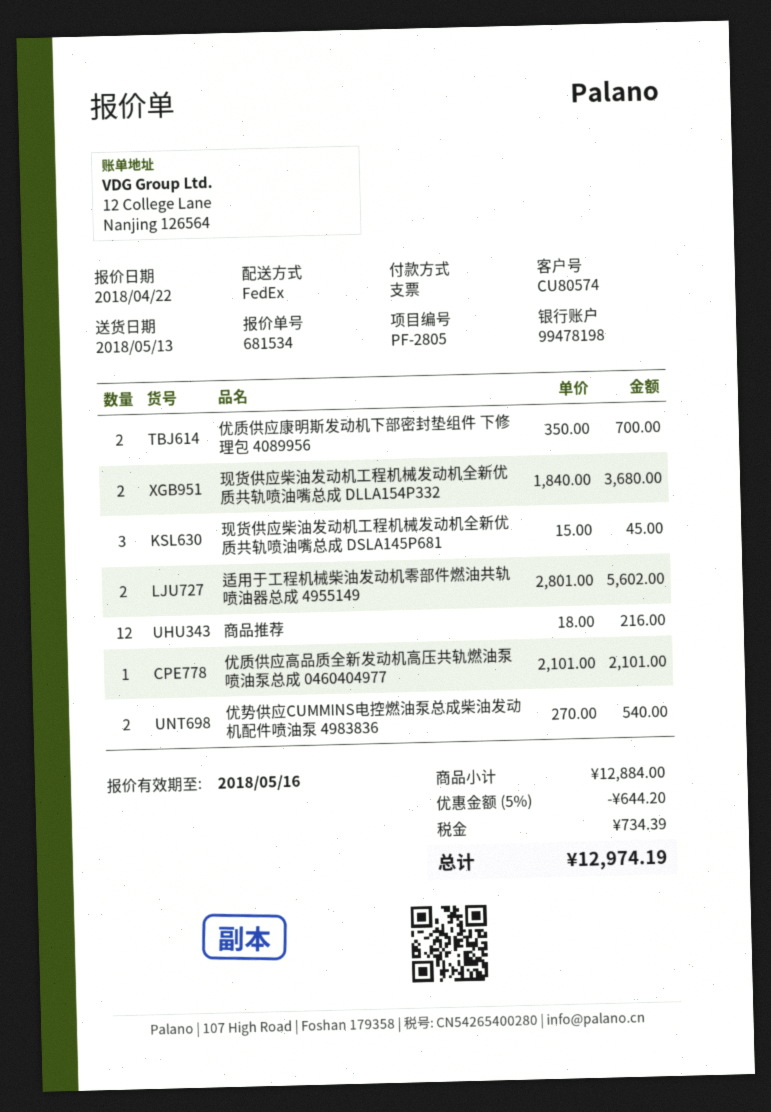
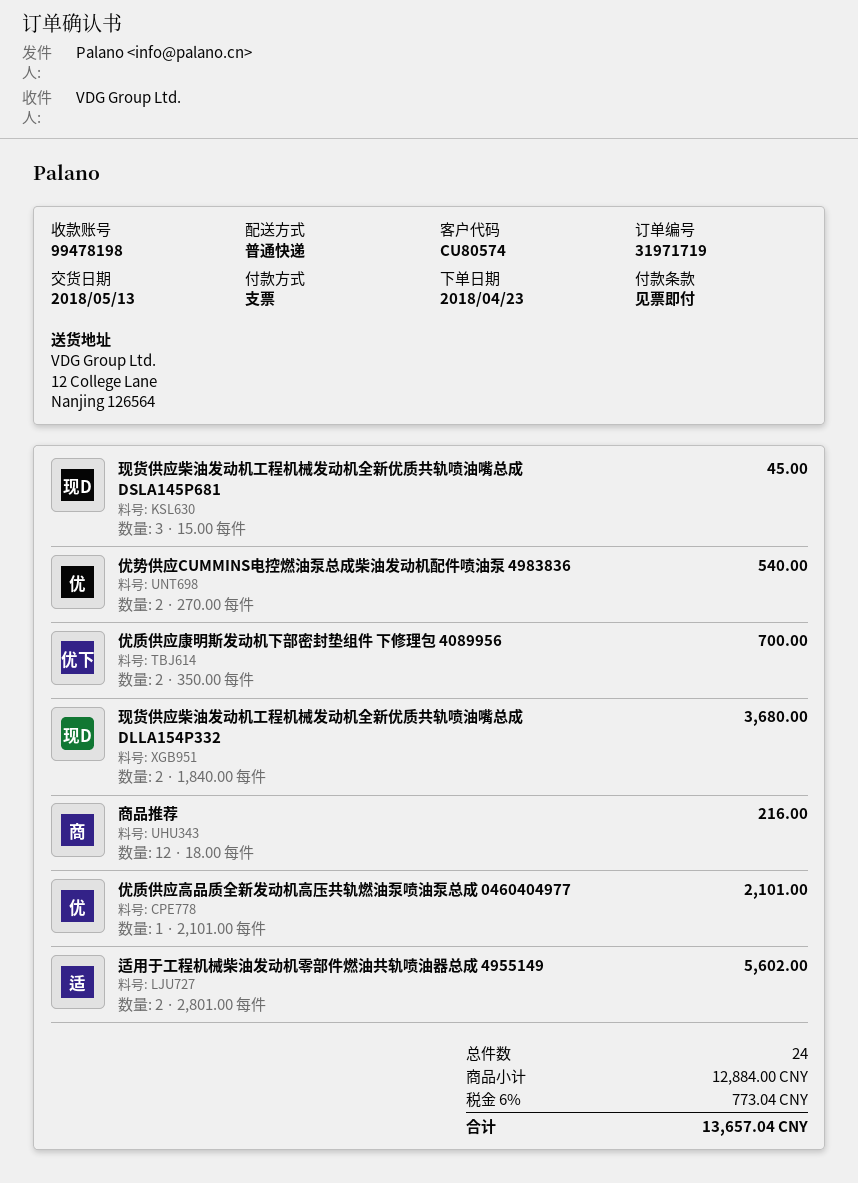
shipping method: FedEx -> standard
discount: 5% = 644.20 -> none
tax: 734.39 -> 773.04
total: 12974.19 -> 13657.04

